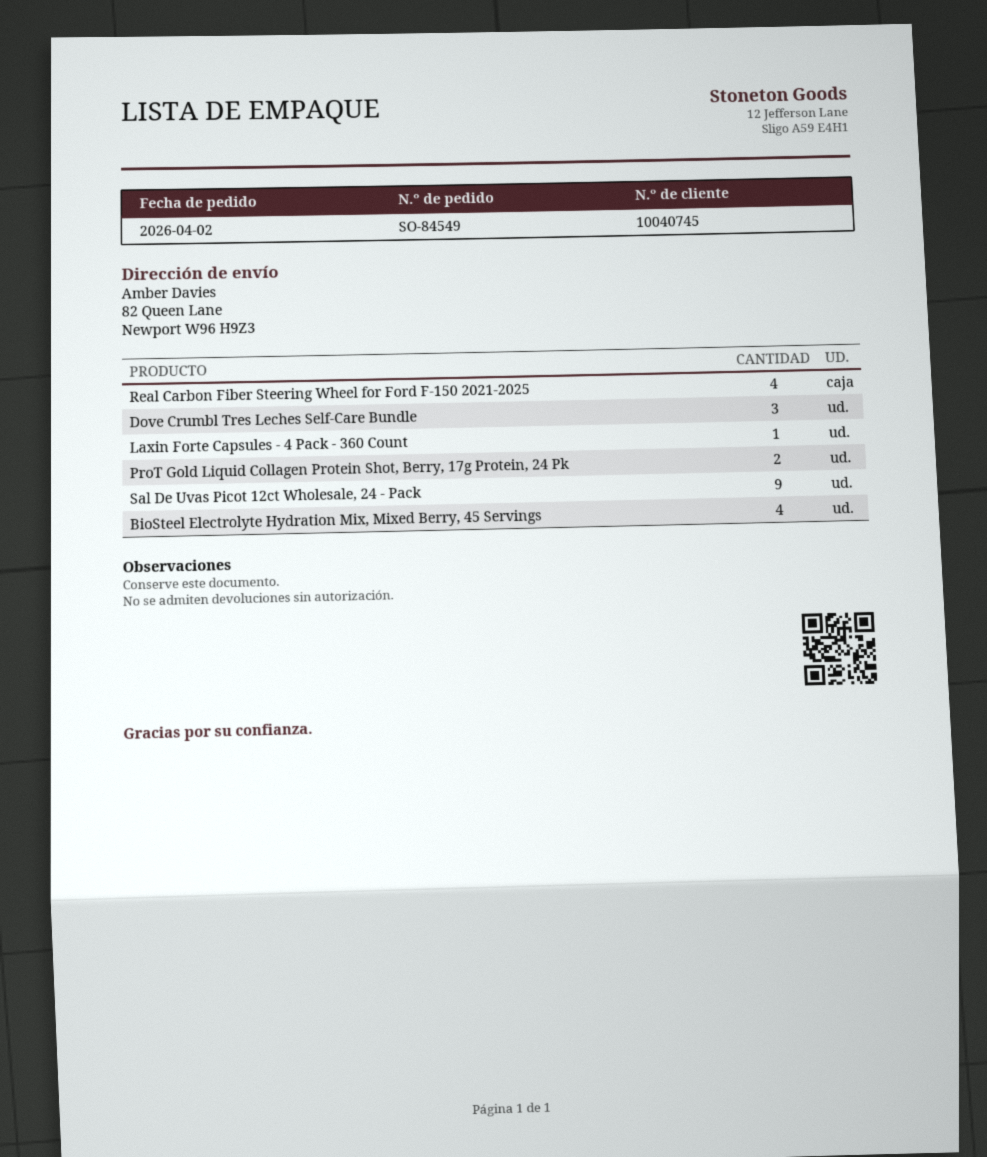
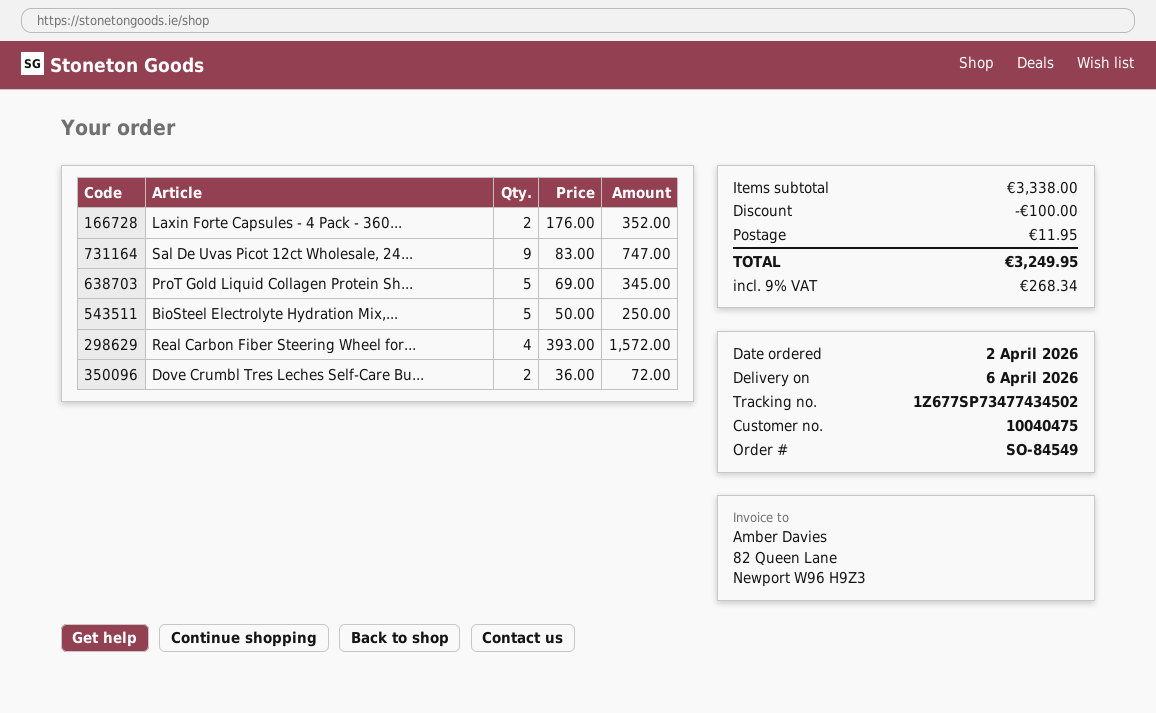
customer number: 10040745 -> 10040475
Dove Crumbl Tres Leches Self-Care Bundle: 3 -> 2
Laxin Forte Capsules - 4 Pack - 360 Count: 1 -> 2
ProT Gold Liquid Collagen Protein Shot, Berry, 17g Protein, 24 Pk: 2 -> 5
BioSteel Electrolyte Hydration Mix, Mixed Berry, 45 Servings: 4 -> 5

